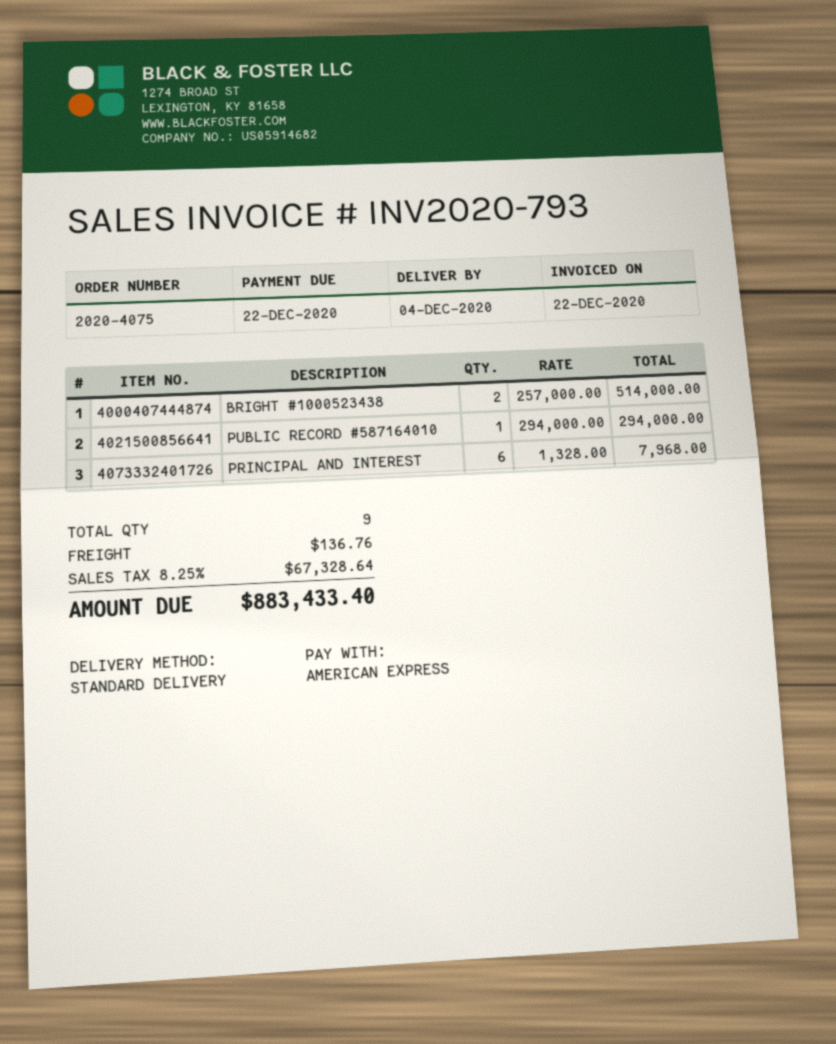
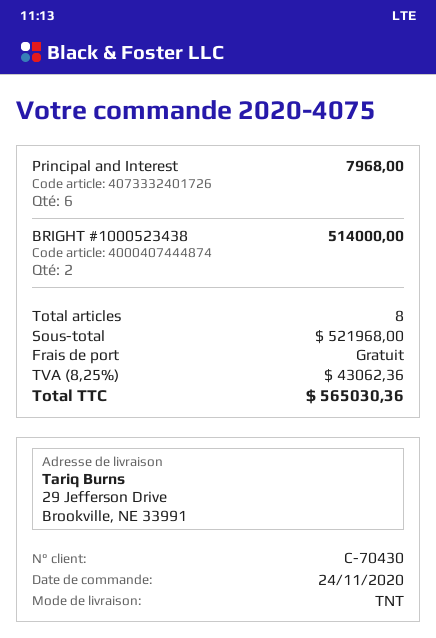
shipping method: standard -> TNT
PUBLIC RECORD #587164010: 1 for 294000.00 -> none
total quantity: 9 -> 8
shipping: 136.76 -> 0.00
tax: 8.25% = 67328.64 -> 8.25% = 43062.36
total: 883433.40 -> 565030.36

